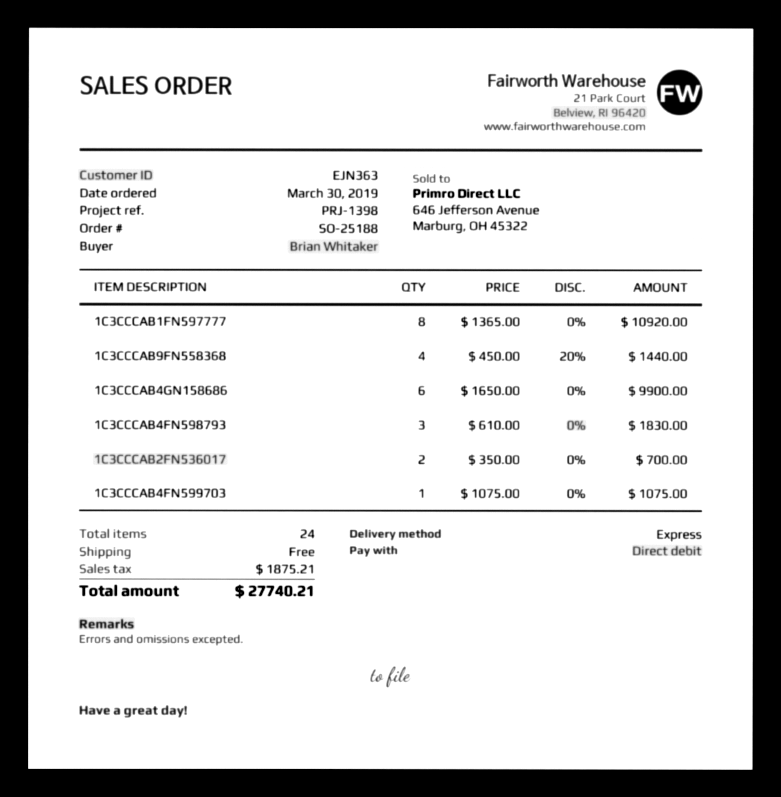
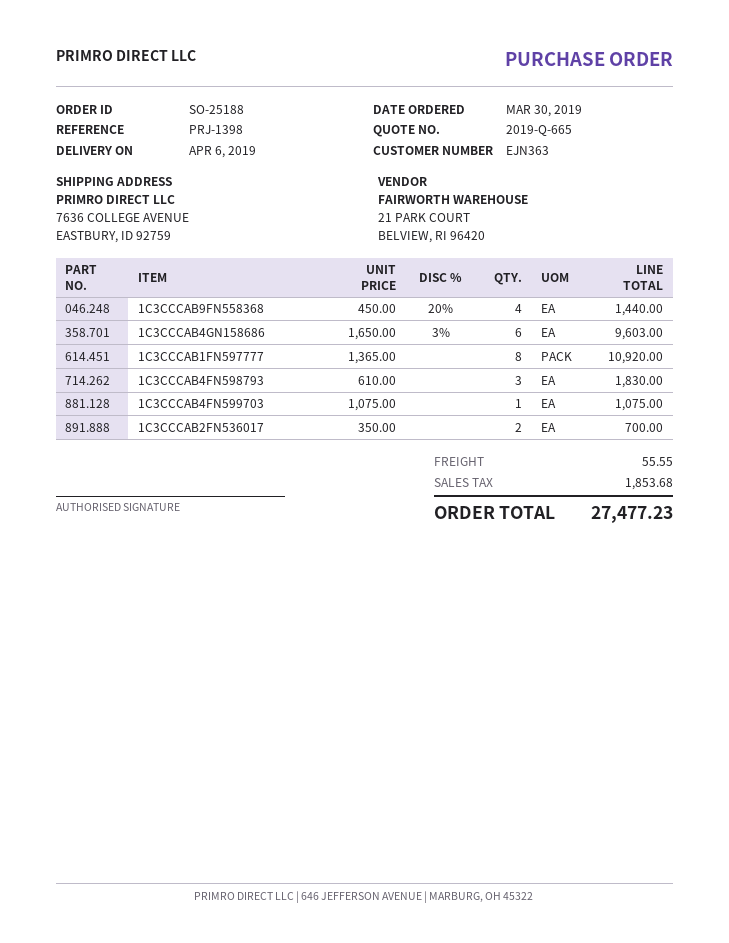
1C3CCCAB4GN158686: 6 x 1650.00 = 9900.00 -> 6 x 1650.00 - 3% = 9603.00
shipping: 0.00 -> 55.55
tax: 1875.21 -> 1853.68
total: 27740.21 -> 27477.23

